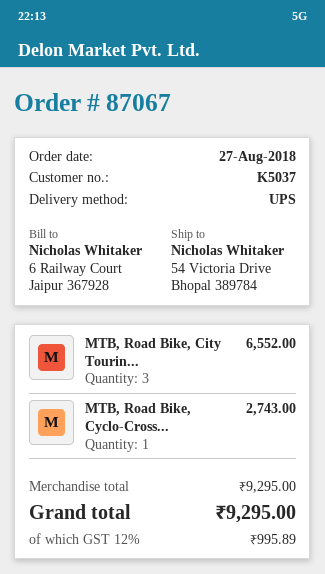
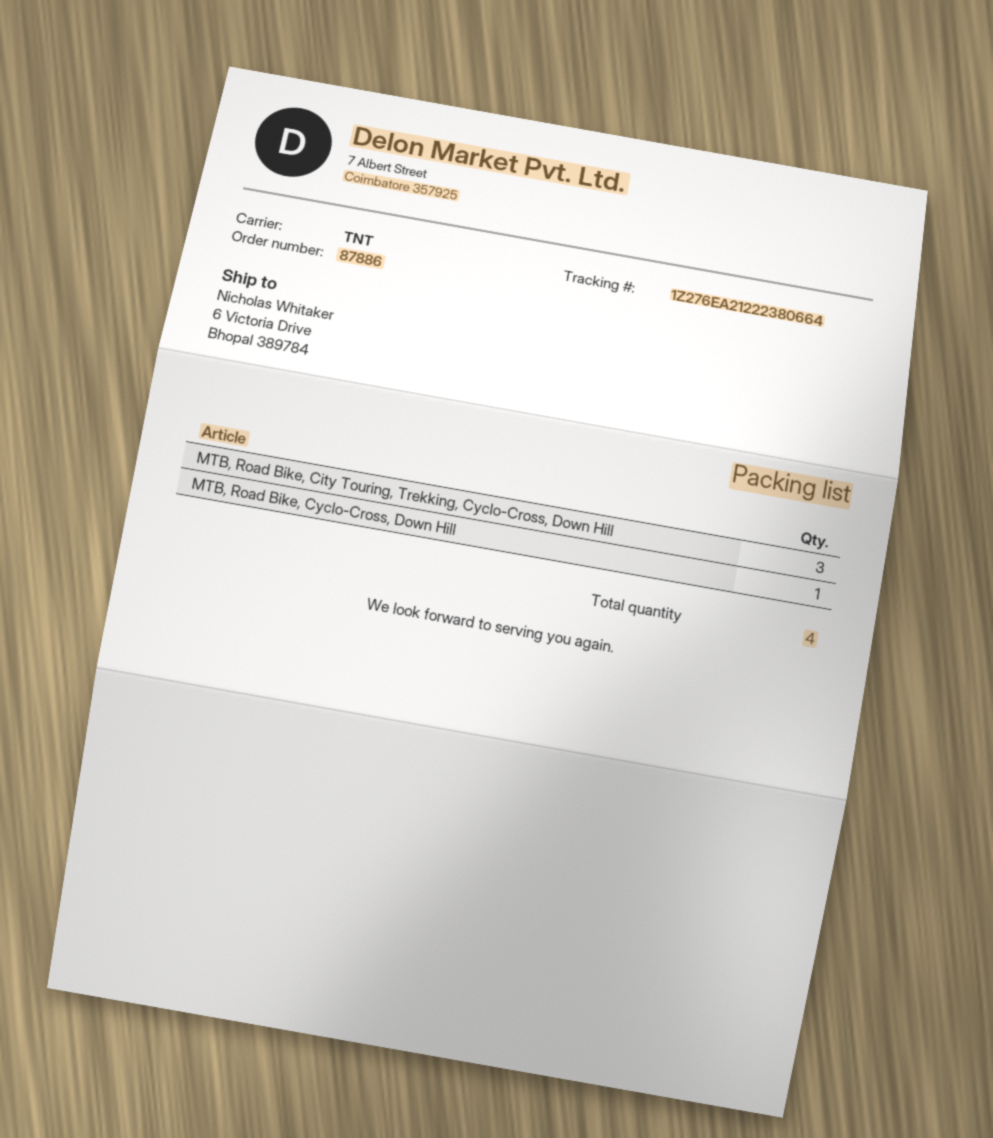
order number: 87067 -> 87886
shipping method: UPS -> TNT
ship to: 54 Victoria Drive, Bhopal 389784 -> 6 Victoria Drive, Bhopal 389784

